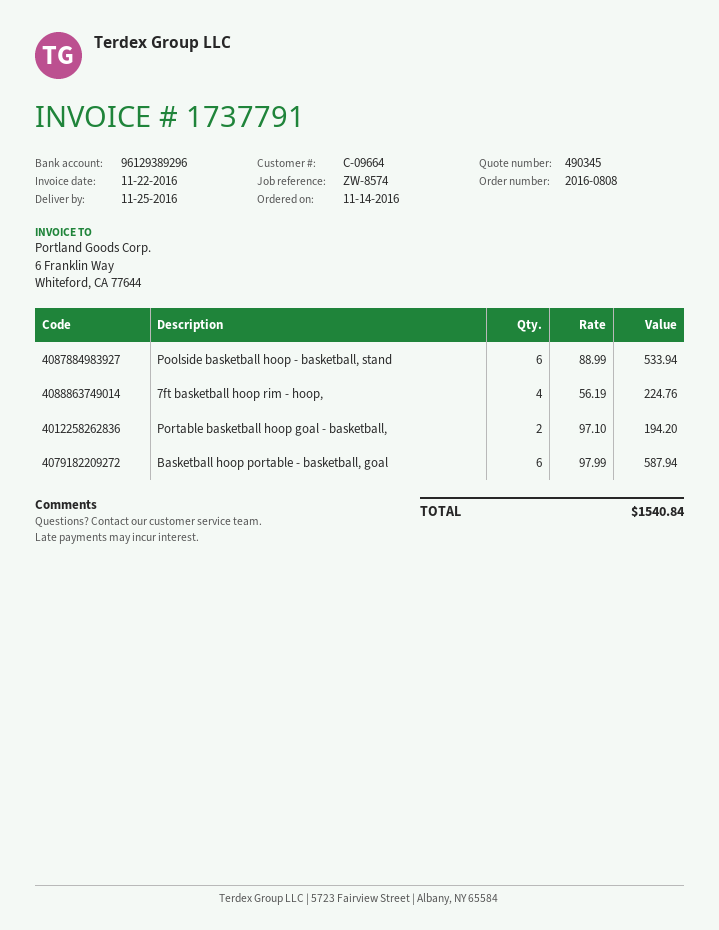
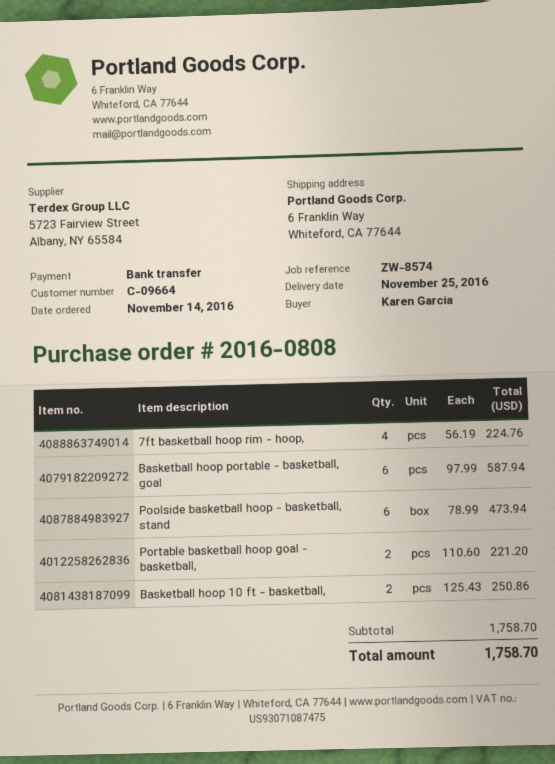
Poolside basketball hoop - basketball, stand: 6 x 88.99 = 533.94 -> 6 x 78.99 = 473.94
Portable basketball hoop goal - basketball,: 2 x 97.10 = 194.20 -> 2 x 110.60 = 221.20
Basketball hoop 10 ft - basketball,: none -> 2 x 125.43 = 250.86
total: 1540.84 -> 1758.70

